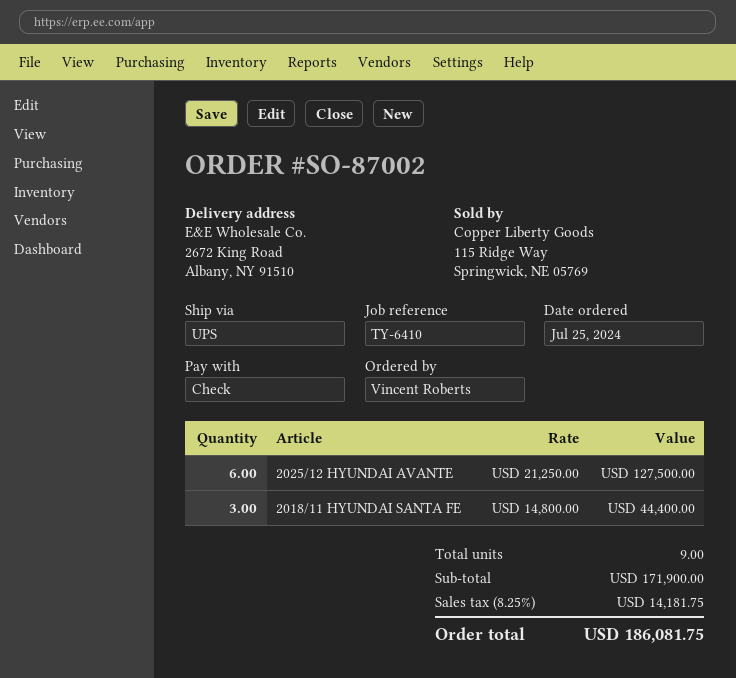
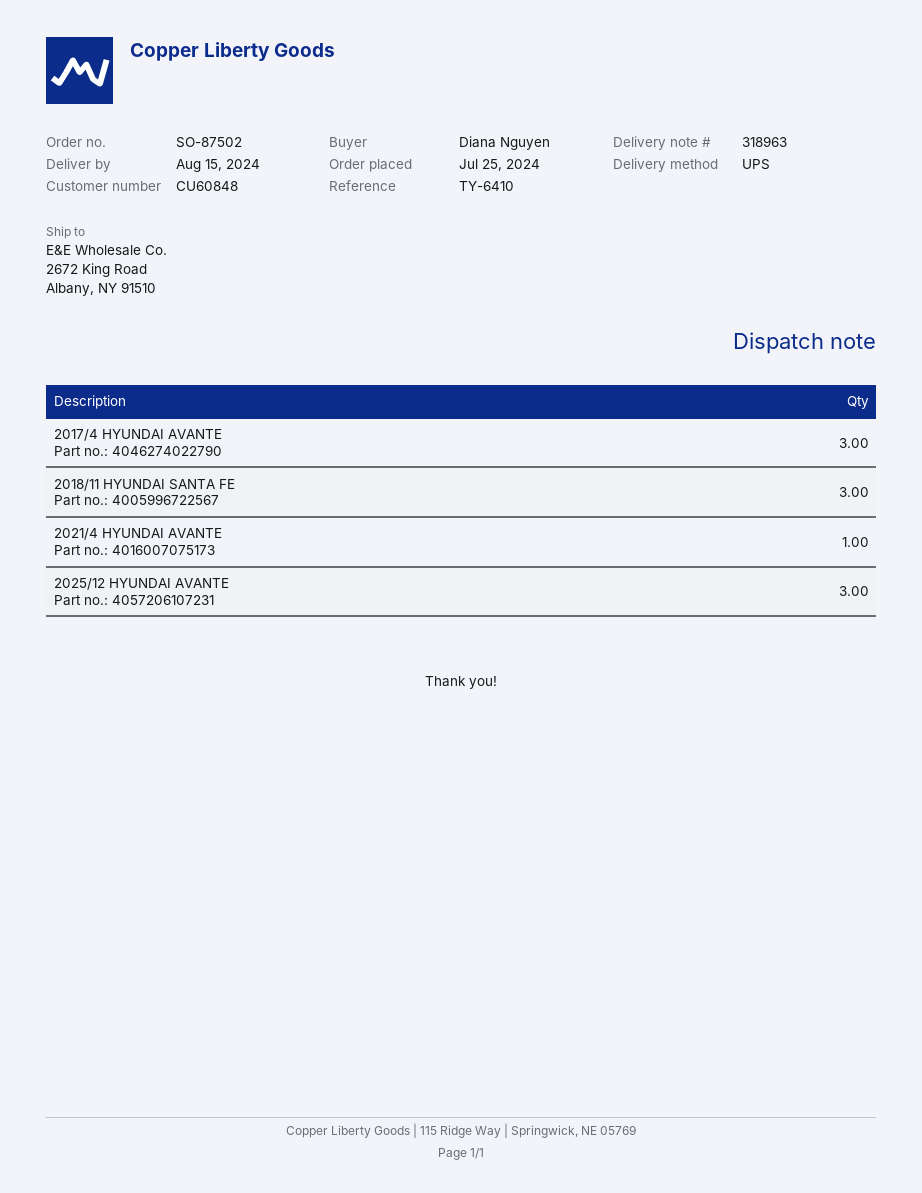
order number: SO-87002 -> SO-87502
ordered by: Vincent Roberts -> Diana Nguyen
2025/12 HYUNDAI AVANTE: 6 -> 3
2017/4 HYUNDAI AVANTE: none -> 3
2021/4 HYUNDAI AVANTE: none -> 1

